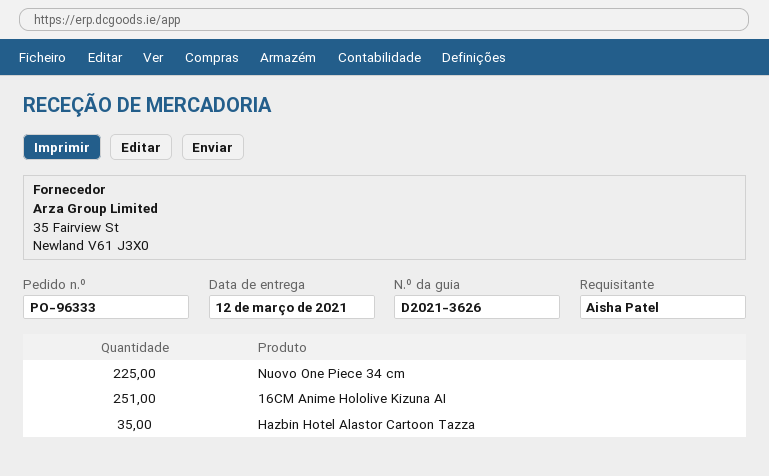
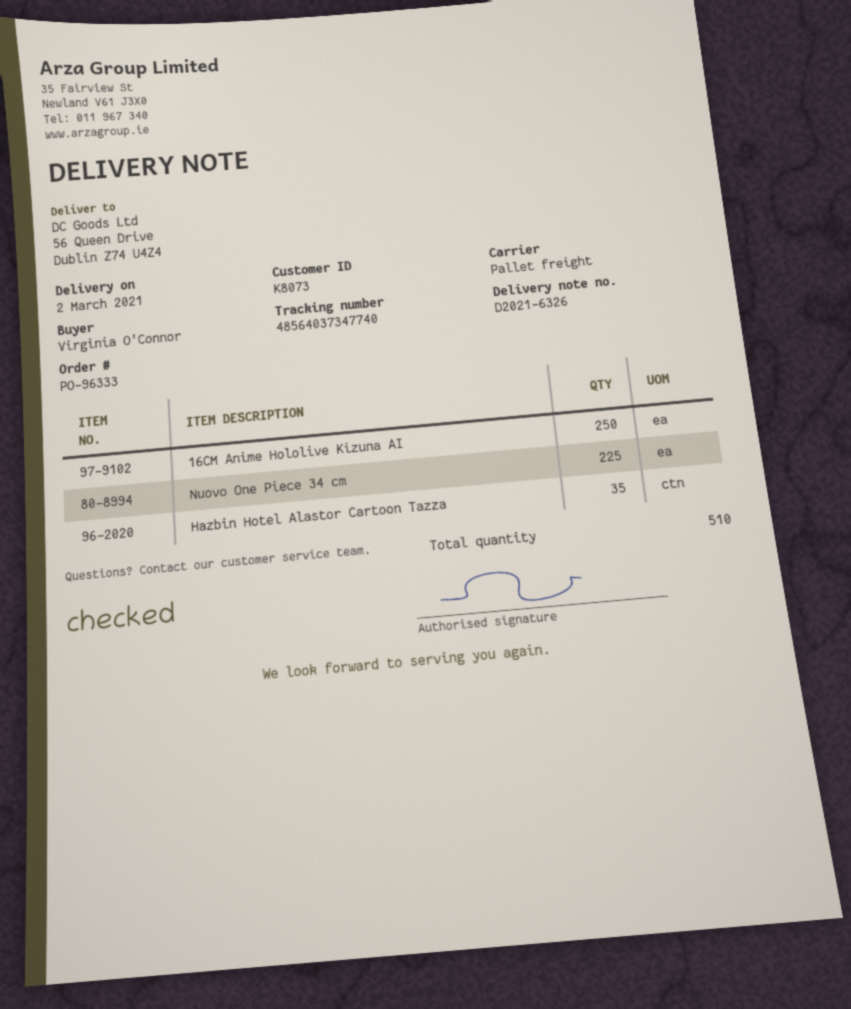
delivery note number: D2021-3626 -> D2021-6326
delivery date: 2021-03-12 -> 2021-03-02
ordered by: Aisha Patel -> Virginia O'Connor
16CM Anime Hololive Kizuna AI: 251 -> 250

